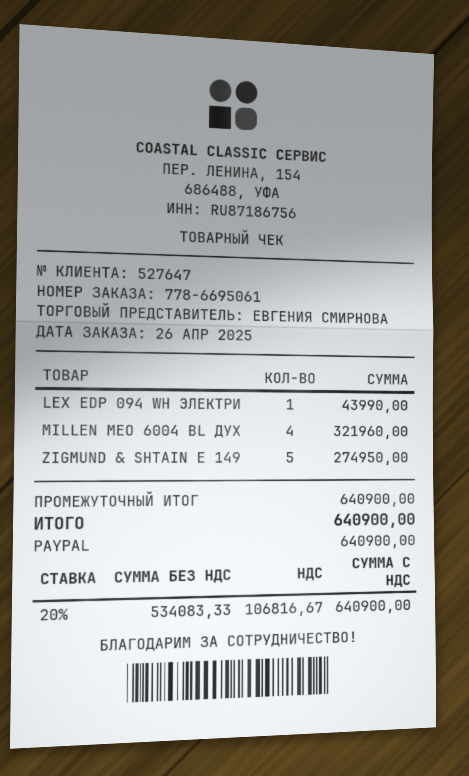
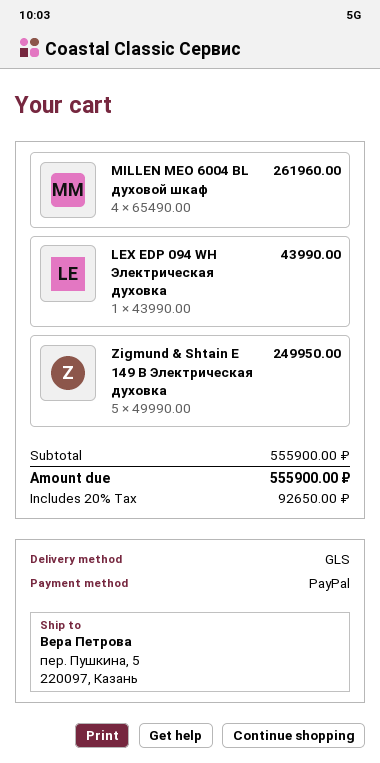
MILLEN MEO 6004 BL ДУХ: 4 for 321960.00 -> 4 for 261960.00
ZIGMUND & SHTAIN E 149: 5 for 274950.00 -> 5 for 249950.00
subtotal: 640900.00 -> 555900.00
tax: 20% = 106816.67 -> 20% = 92650.00
total: 640900.00 -> 555900.00

